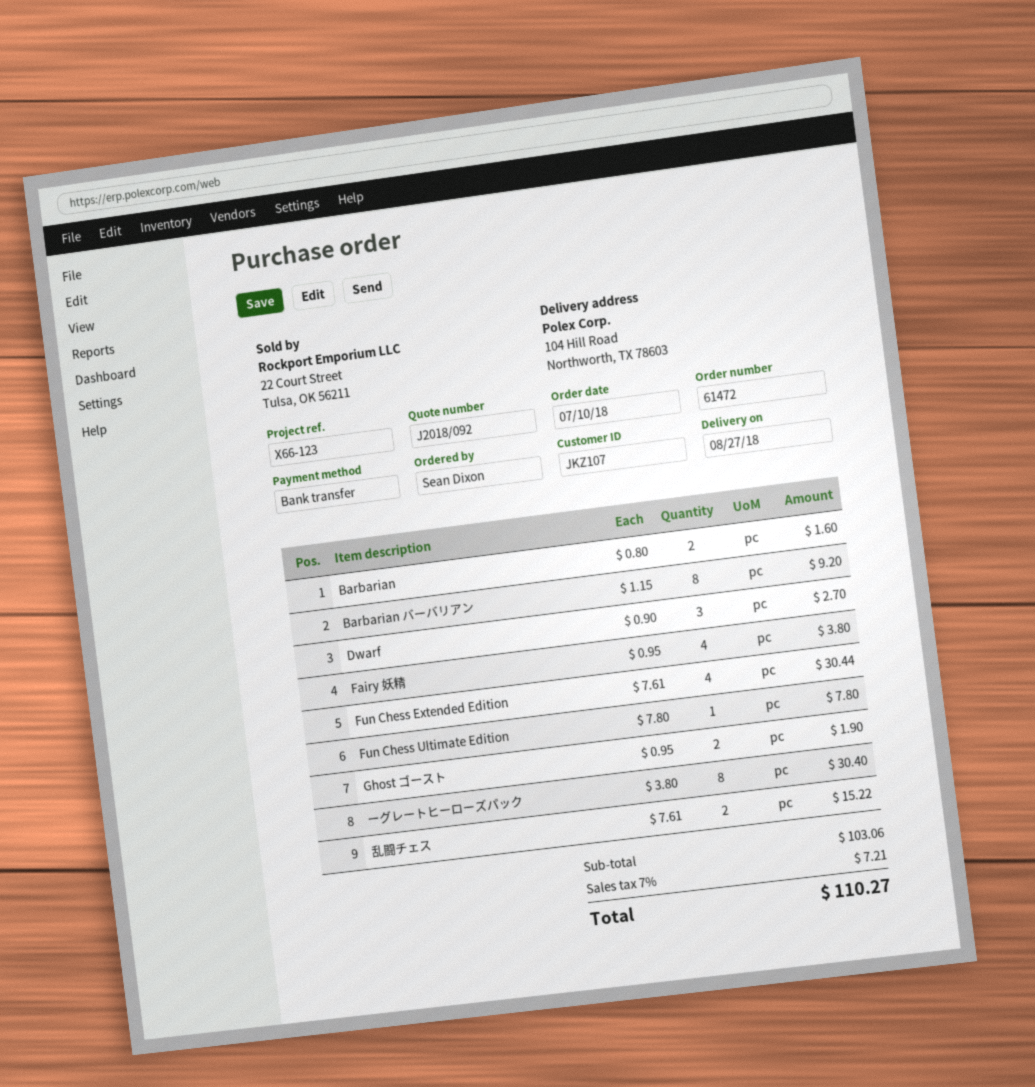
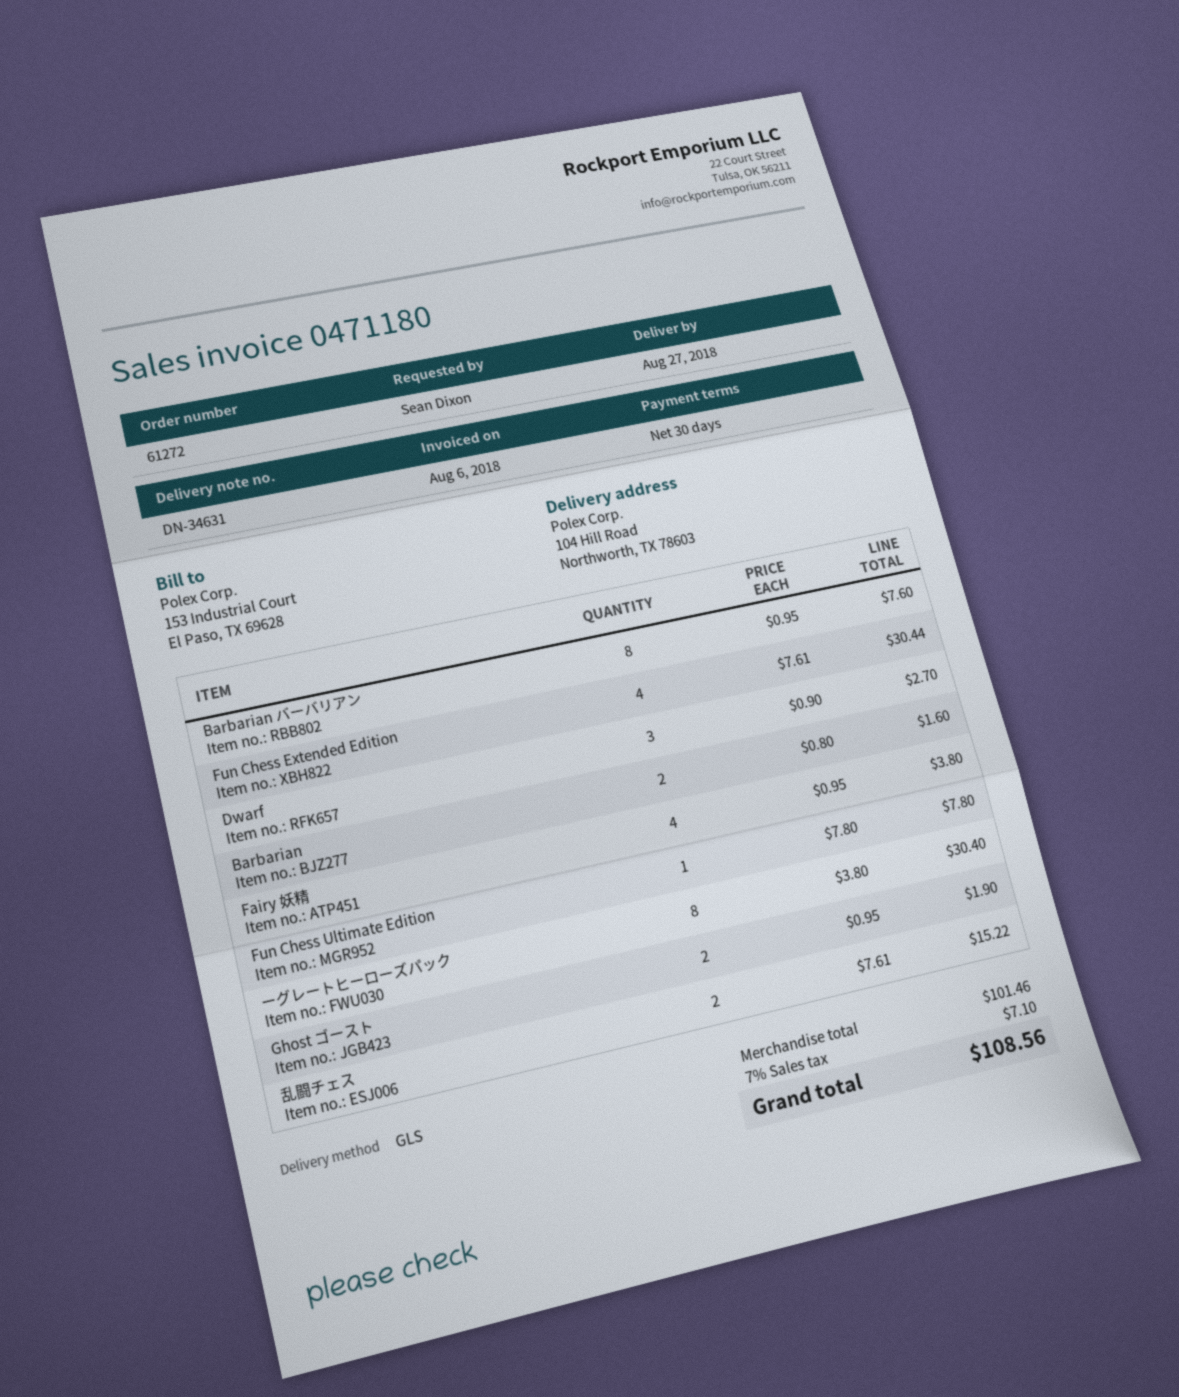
order number: 61472 -> 61272
Barbarian バーバリアン: 8 x 1.15 = 9.20 -> 8 x 0.95 = 7.60
subtotal: 103.06 -> 101.46
tax: 7% = 7.21 -> 7% = 7.10
total: 110.27 -> 108.56

